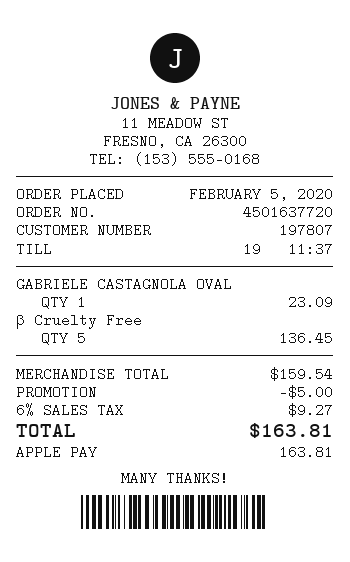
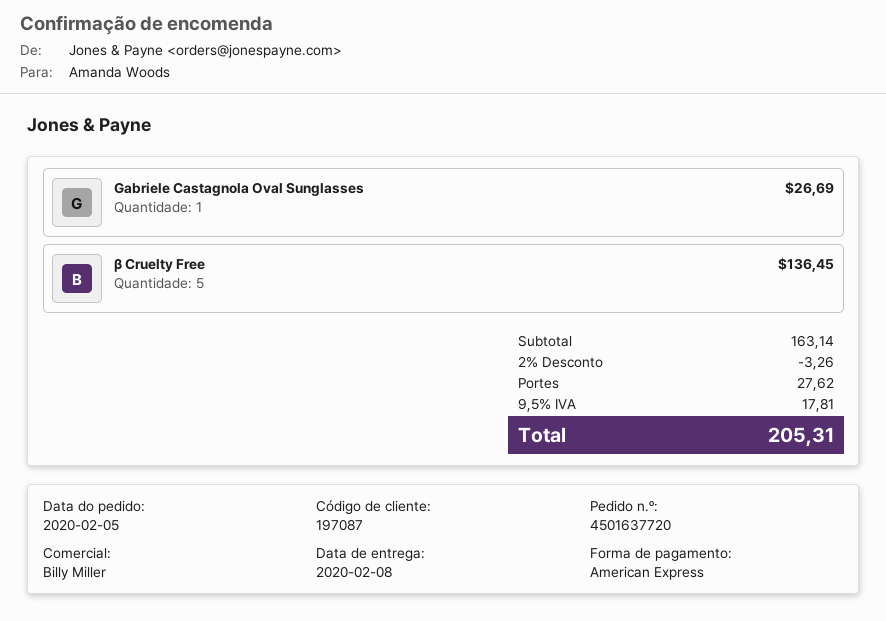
customer number: 197807 -> 197087
payment method: Apple Pay -> American Express
GABRIELE CASTAGNOLA OVAL: 1 for 23.09 -> 1 for 26.69
subtotal: 159.54 -> 163.14
discount: 5.00 -> 3.26
shipping: none -> 27.62
tax: 6% = 9.27 -> 9.5% = 17.81
total: 163.81 -> 205.31

